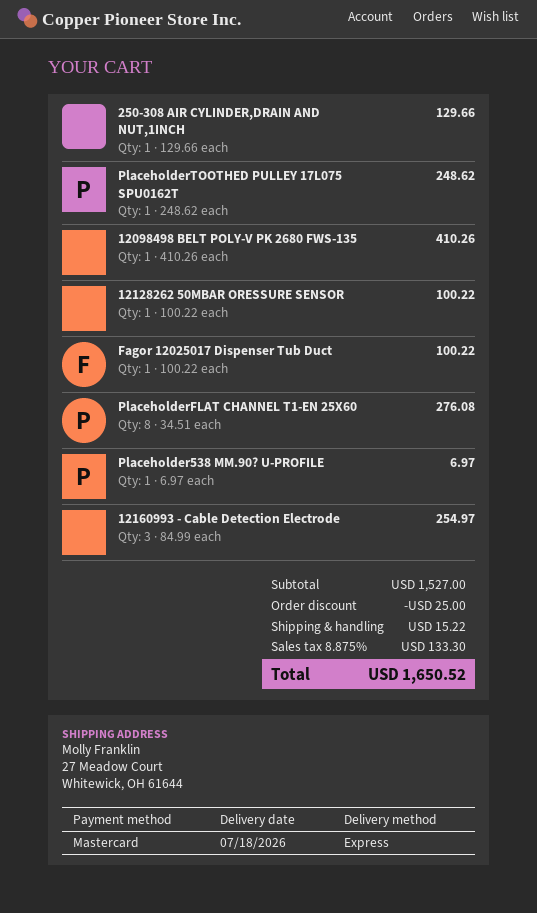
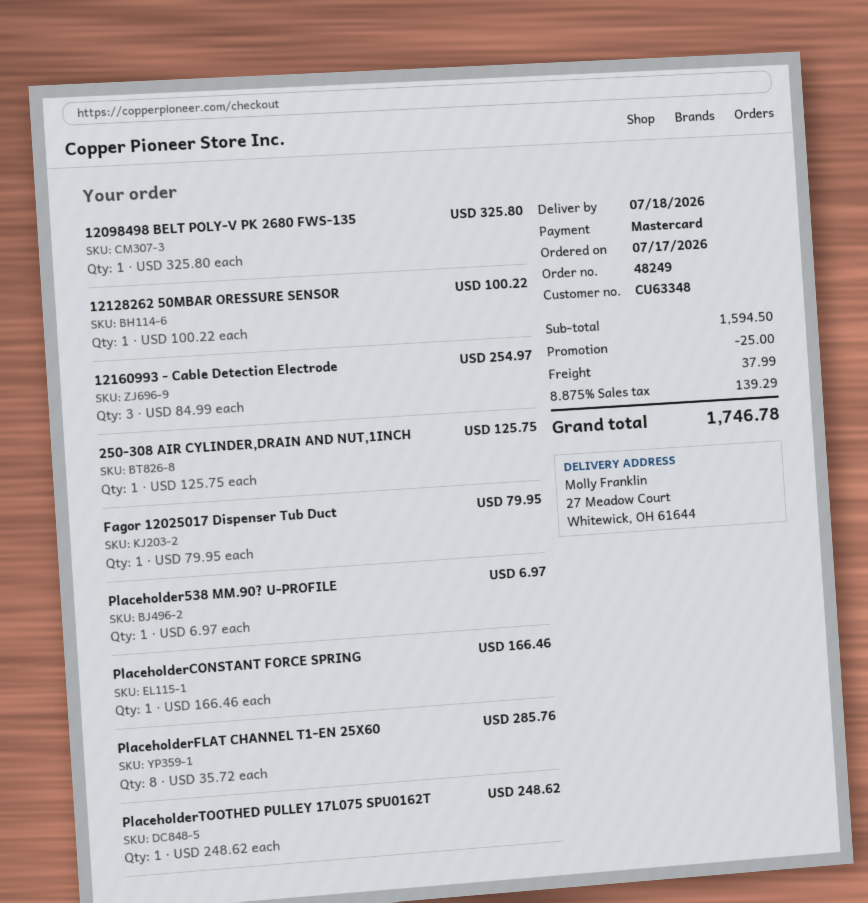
250-308 AIR CYLINDER,DRAIN AND NUT,1INCH: 1 x 129.66 = 129.66 -> 1 x 125.75 = 125.75
12098498 BELT POLY-V PK 2680 FWS-135: 1 x 410.26 = 410.26 -> 1 x 325.80 = 325.80
Fagor 12025017 Dispenser Tub Duct: 1 x 100.22 = 100.22 -> 1 x 79.95 = 79.95
PlaceholderFLAT CHANNEL T1-EN 25X60: 8 x 34.51 = 276.08 -> 8 x 35.72 = 285.76
PlaceholderCONSTANT FORCE SPRING: none -> 1 x 166.46 = 166.46
subtotal: 1527.00 -> 1594.50
shipping: 15.22 -> 37.99
tax: 8.875% = 133.30 -> 8.875% = 139.29
total: 1650.52 -> 1746.78

